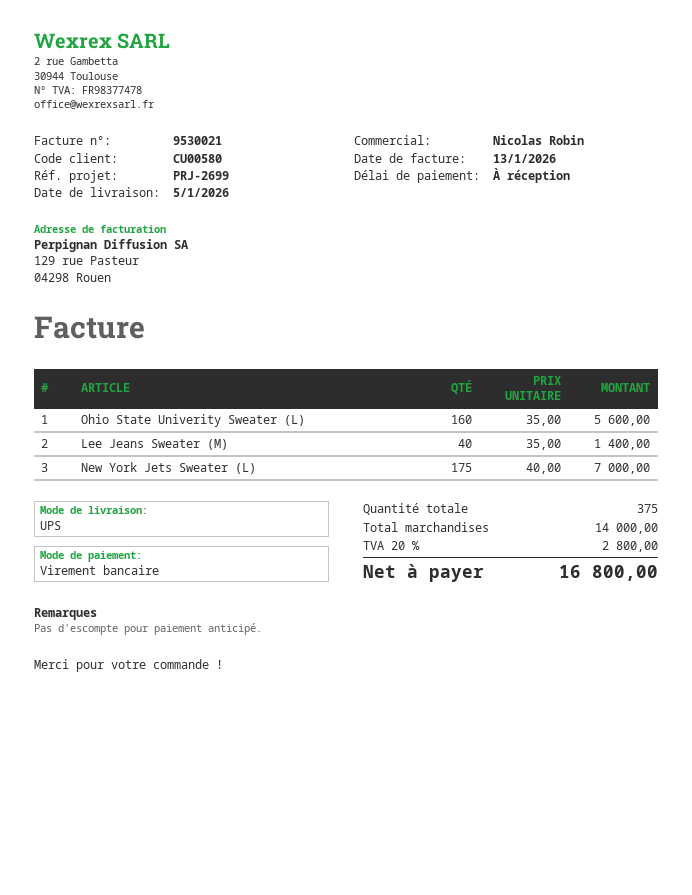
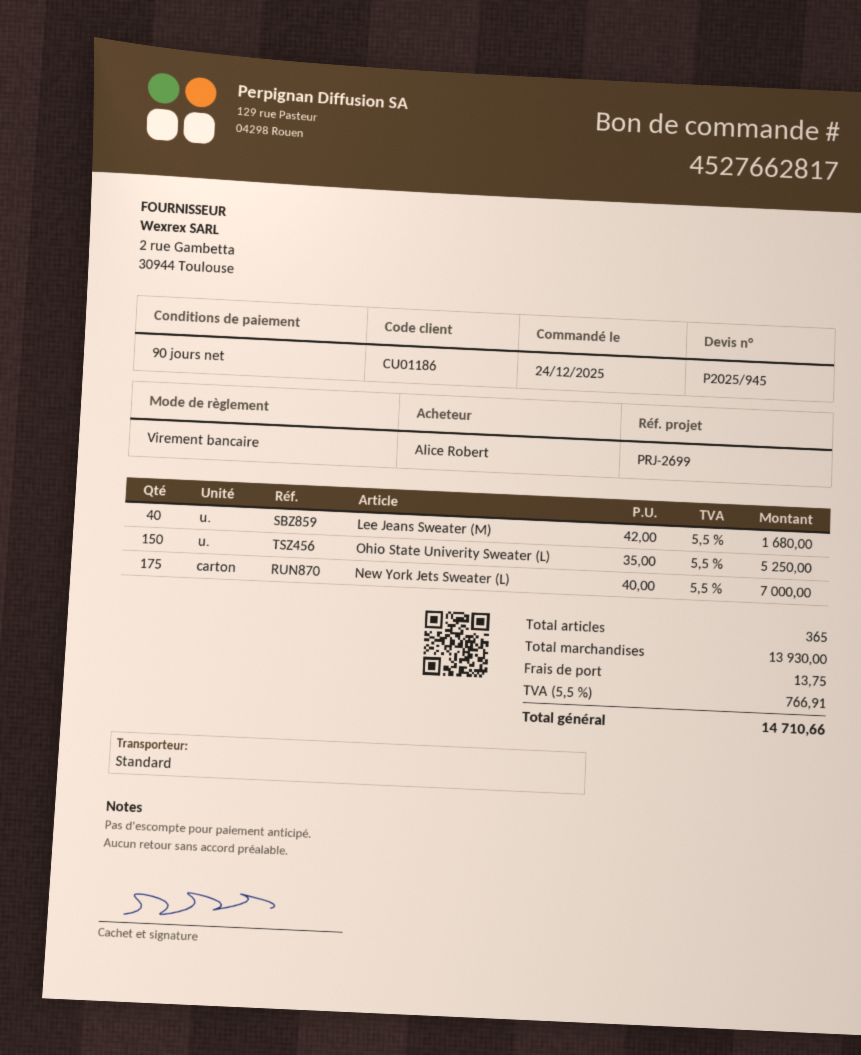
payment terms: on receipt -> 90 days
customer number: CU00580 -> CU01186
shipping method: UPS -> standard
Ohio State Univerity Sweater (L): 160 x 35.00 = 5600.00 -> 150 x 35.00 = 5250.00
Lee Jeans Sweater (M): 40 x 35.00 = 1400.00 -> 40 x 42.00 = 1680.00
total quantity: 375 -> 365
subtotal: 14000.00 -> 13930.00
shipping: none -> 13.75
tax: 20% = 2800.00 -> 5.5% = 766.91
total: 16800.00 -> 14710.66

